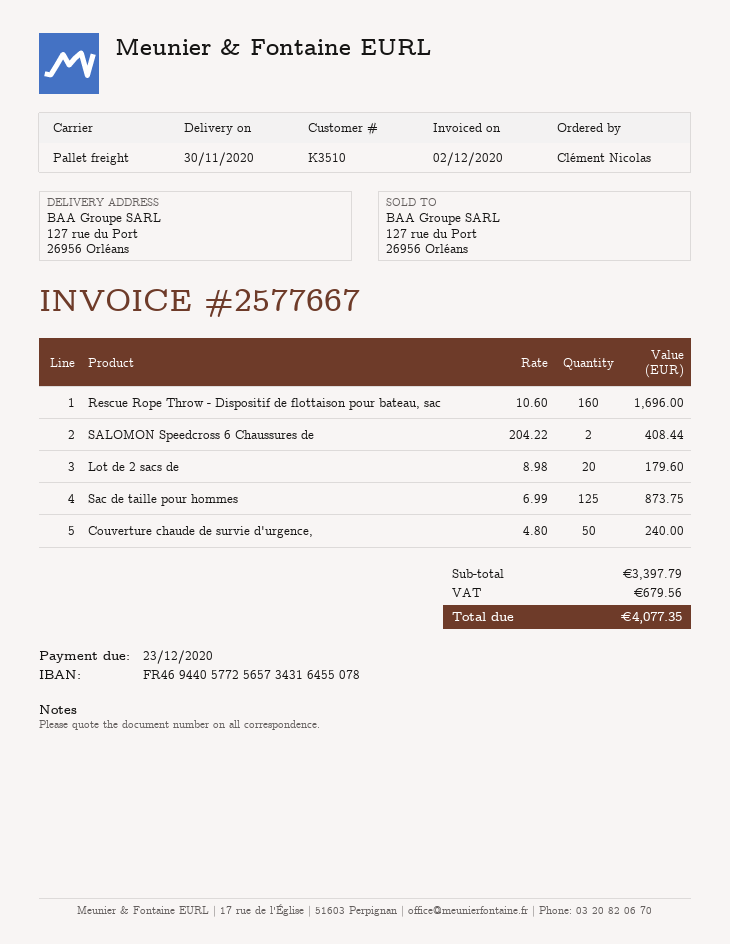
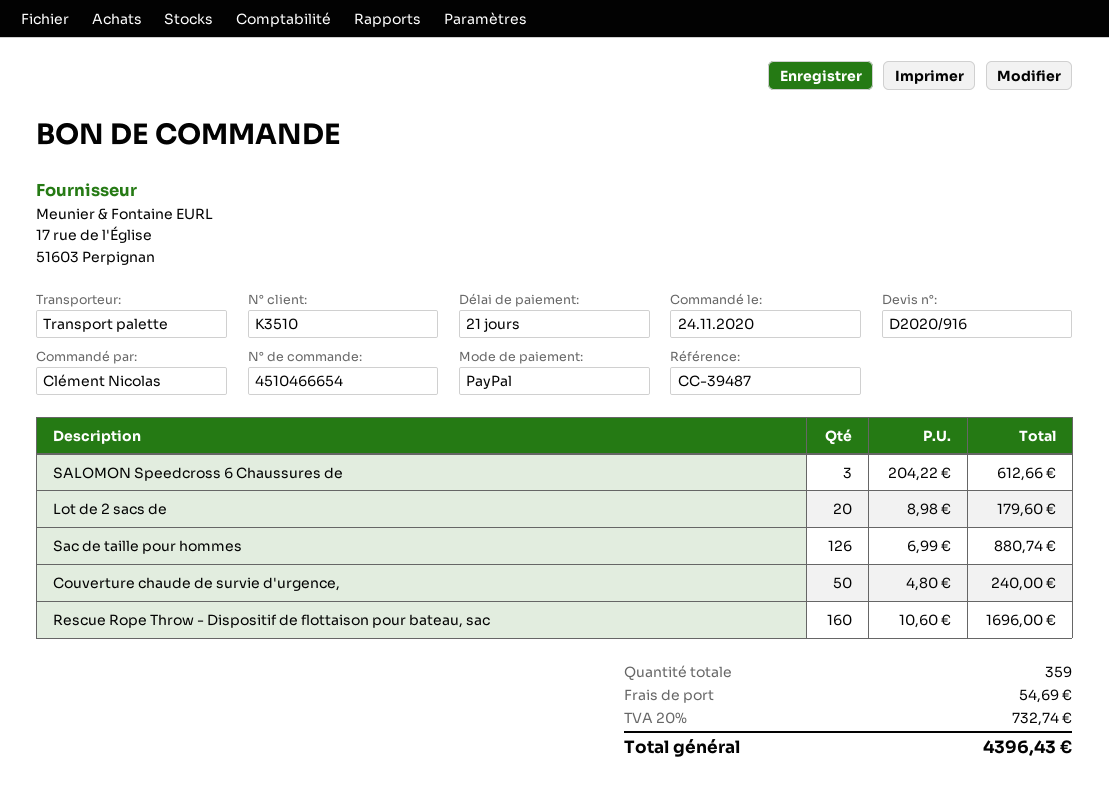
SALOMON Speedcross 6 Chaussures de: 2 x 204.22 = 408.44 -> 3 x 204.22 = 612.66
Sac de taille pour hommes: 125 x 6.99 = 873.75 -> 126 x 6.99 = 880.74
shipping: none -> 54.69
tax: 679.56 -> 732.74
total: 4077.35 -> 4396.43

